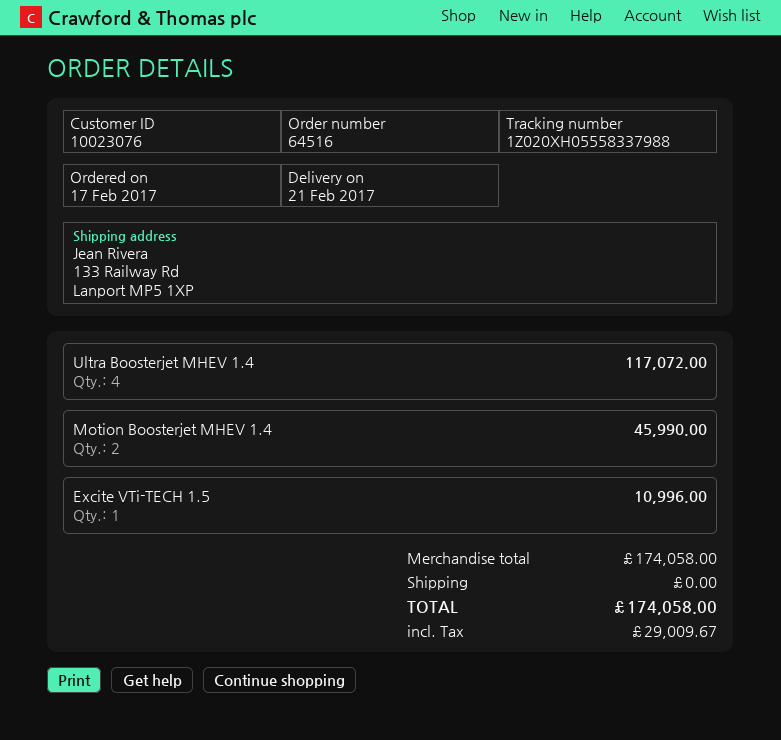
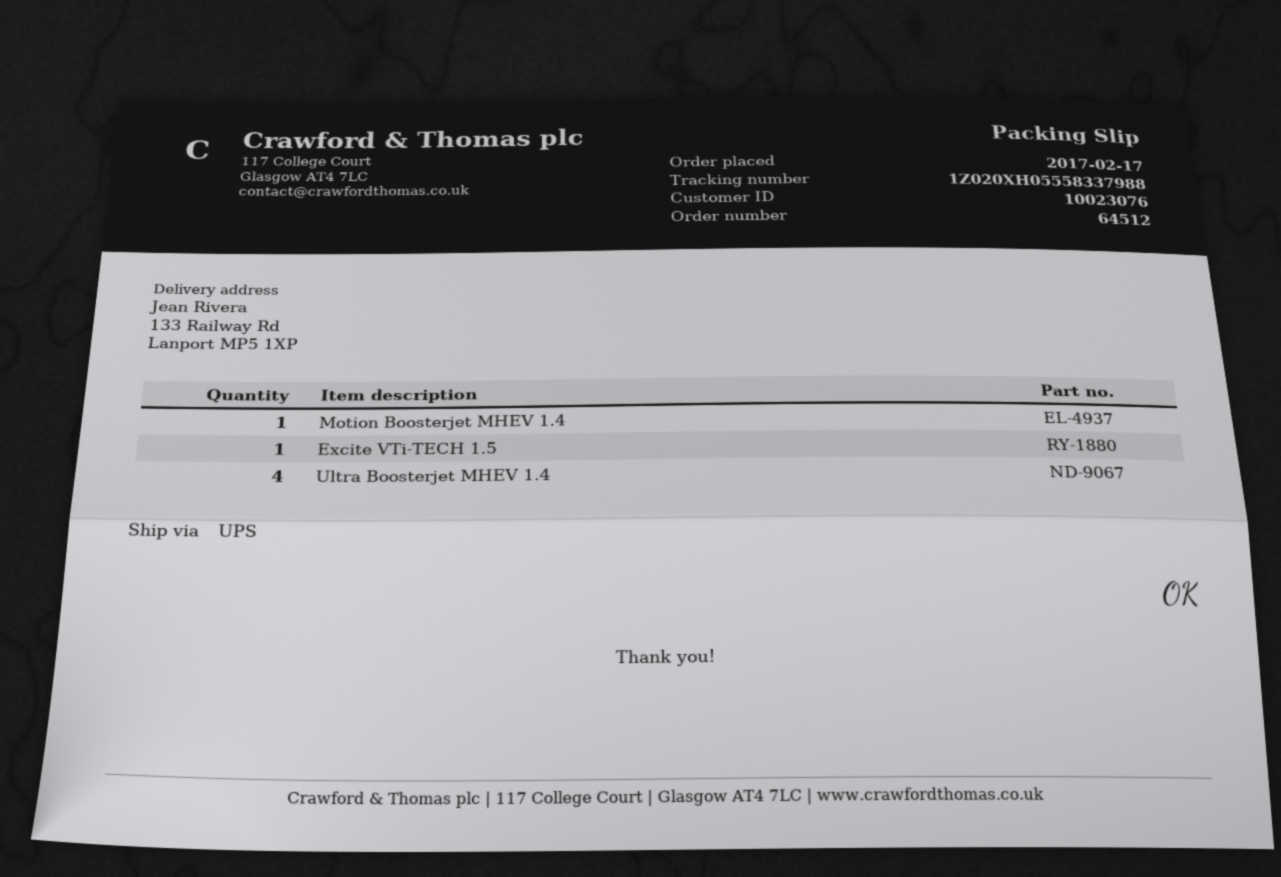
order number: 64516 -> 64512
Motion Boosterjet MHEV 1.4: 2 -> 1

